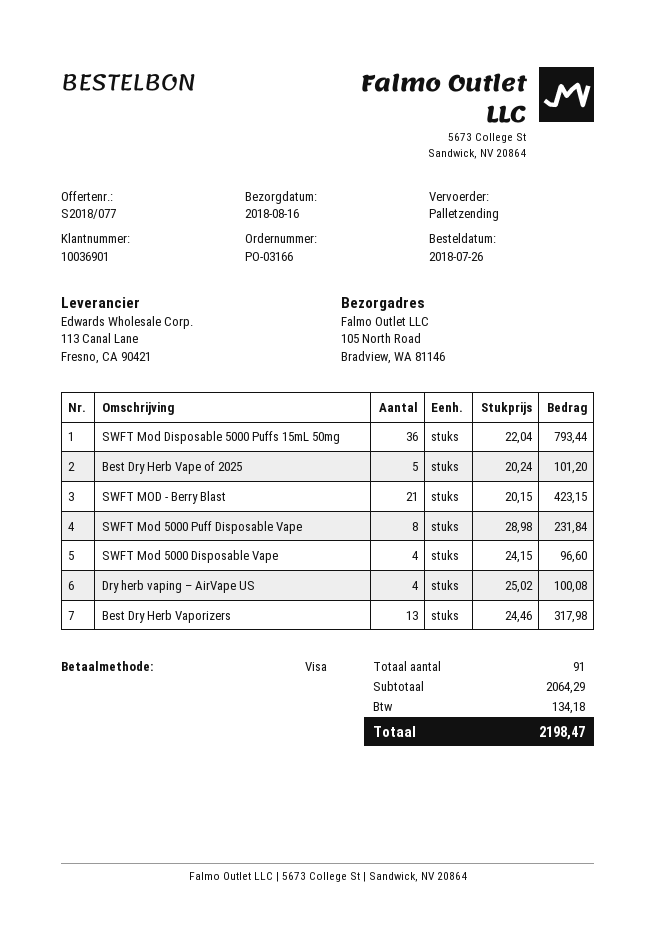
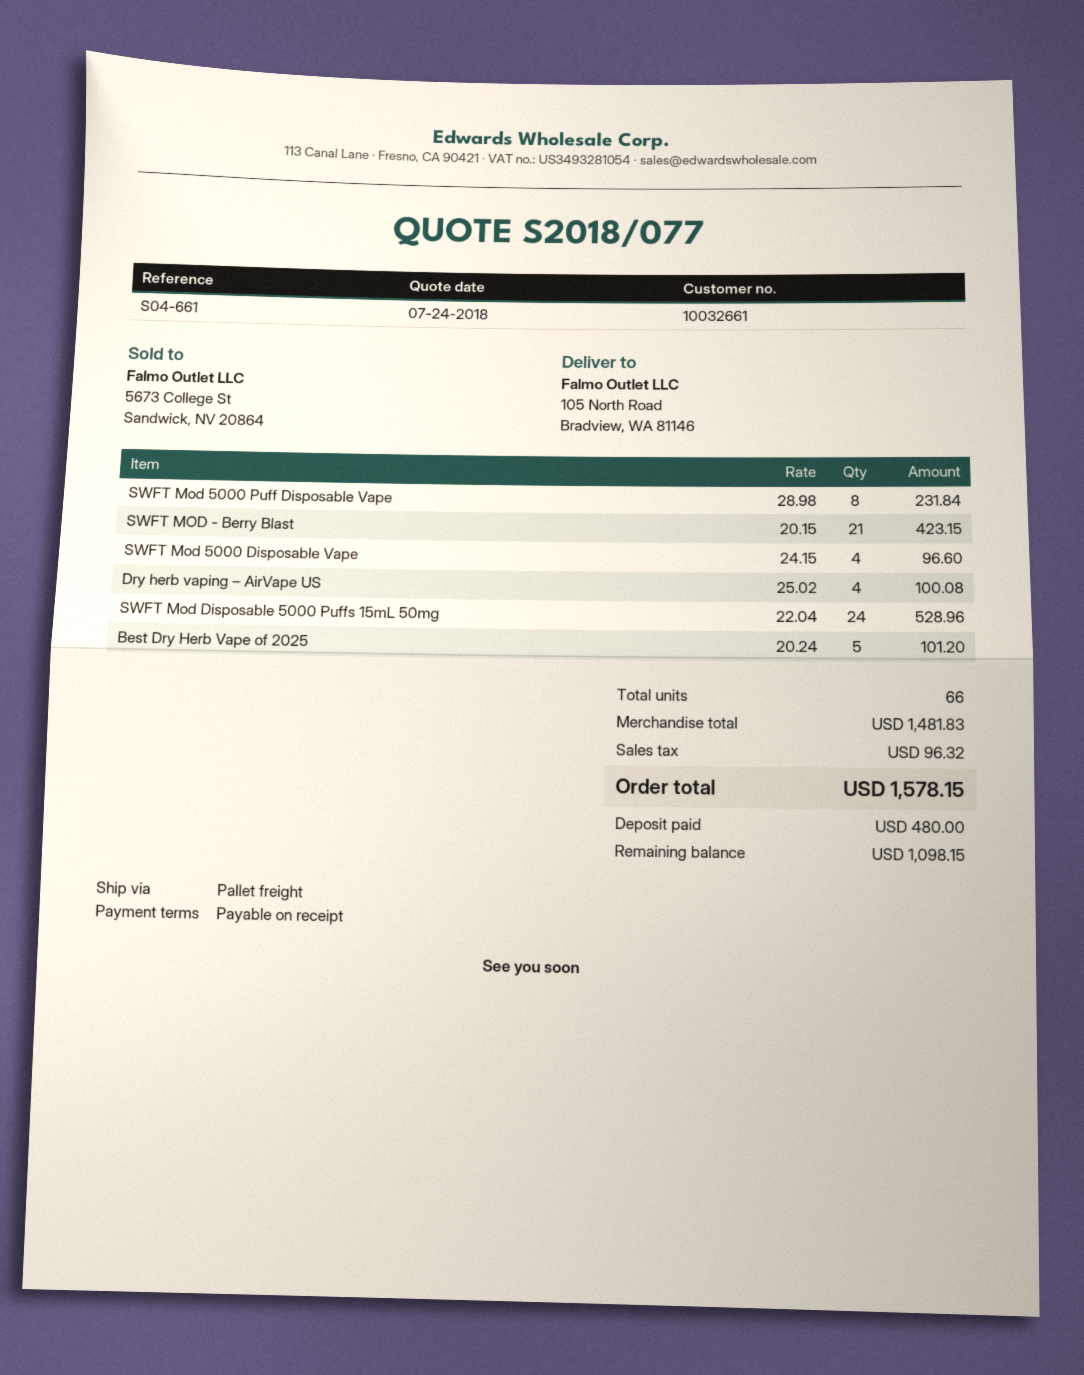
customer number: 10036901 -> 10032661
SWFT Mod Disposable 5000 Puffs 15mL 50mg: 36 x 22.04 = 793.44 -> 24 x 22.04 = 528.96
Best Dry Herb Vaporizers: 13 x 24.46 = 317.98 -> none
total quantity: 91 -> 66
subtotal: 2064.29 -> 1481.83
tax: 134.18 -> 96.32
total: 2198.47 -> 1578.15

